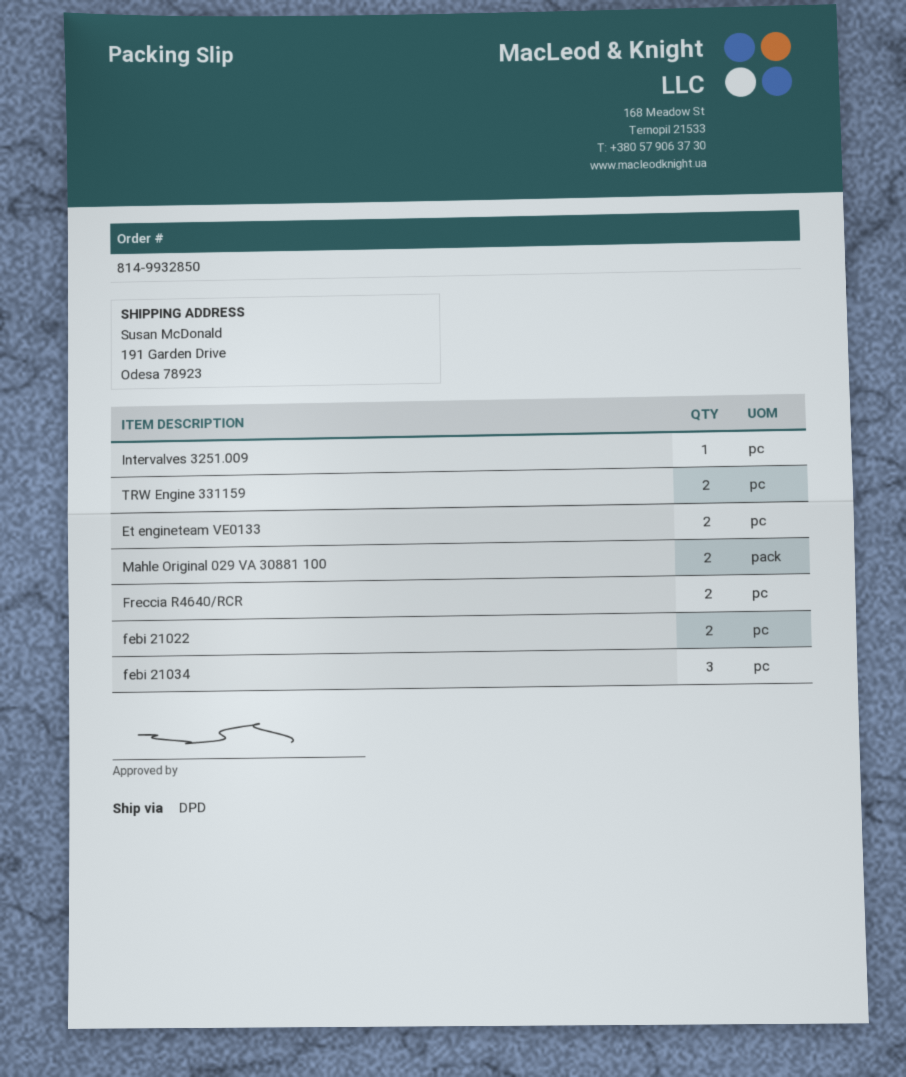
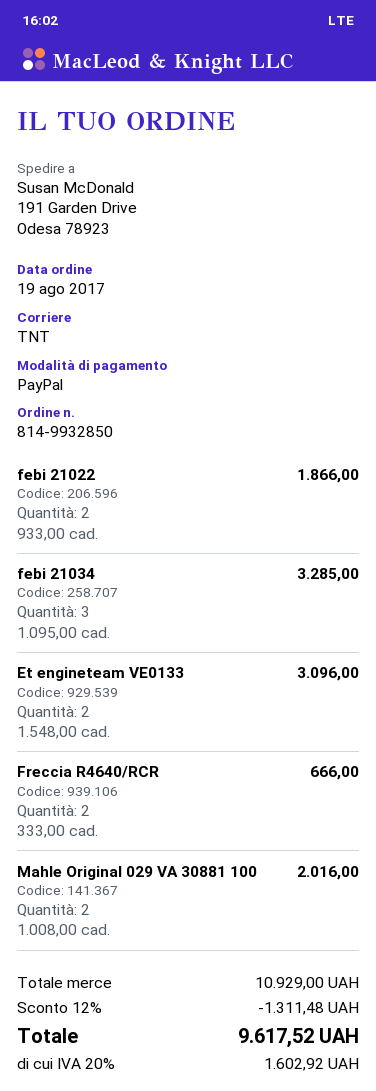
shipping method: DPD -> TNT
Intervalves 3251.009: 1 -> none
TRW Engine 331159: 2 -> none

